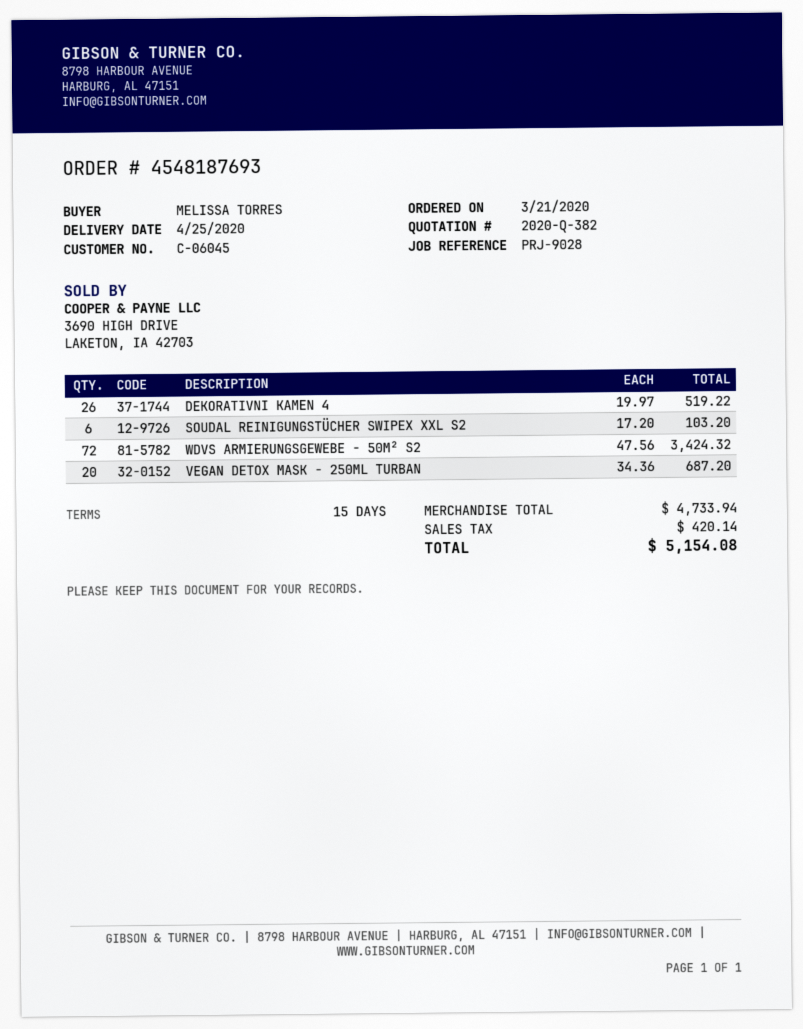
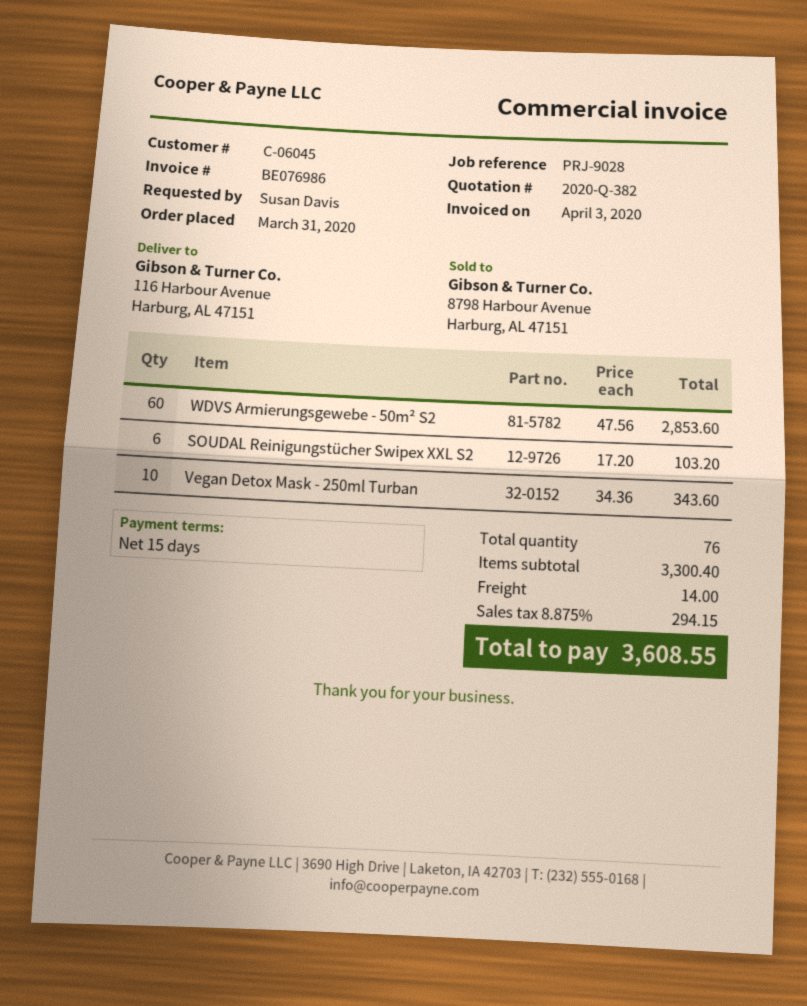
order date: 2020-03-21 -> 2020-03-31
ordered by: MELISSA TORRES -> Susan Davis
DEKORATIVNI KAMEN 4: 26 x 19.97 = 519.22 -> none
WDVS ARMIERUNGSGEWEBE - 50M² S2: 72 x 47.56 = 3424.32 -> 60 x 47.56 = 2853.60
VEGAN DETOX MASK - 250ML TURBAN: 20 x 34.36 = 687.20 -> 10 x 34.36 = 343.60
subtotal: 4733.94 -> 3300.40
shipping: none -> 14.00
tax: 420.14 -> 294.15
total: 5154.08 -> 3608.55

